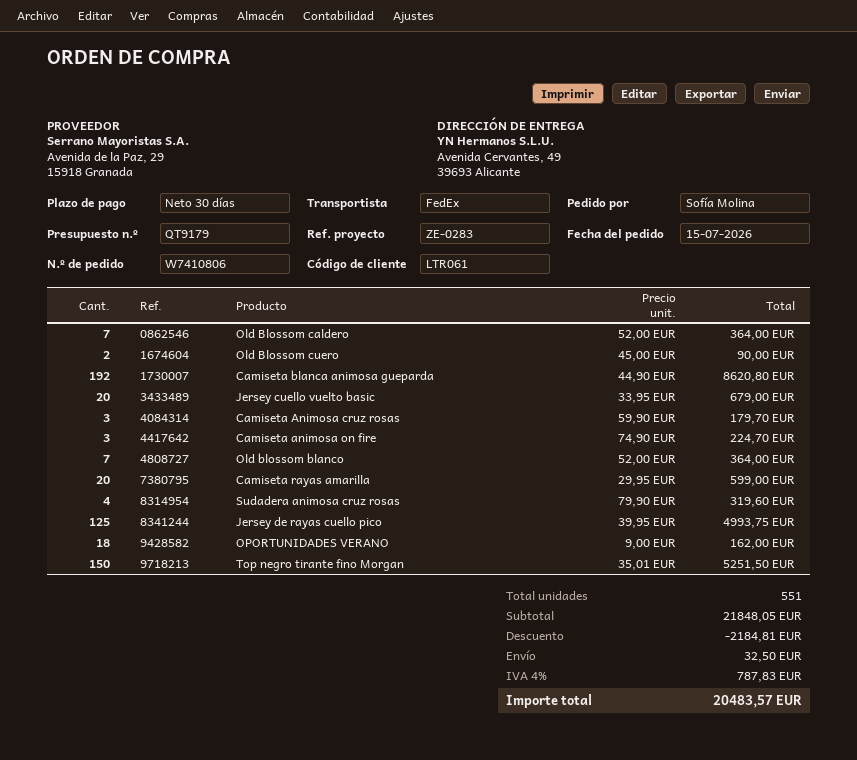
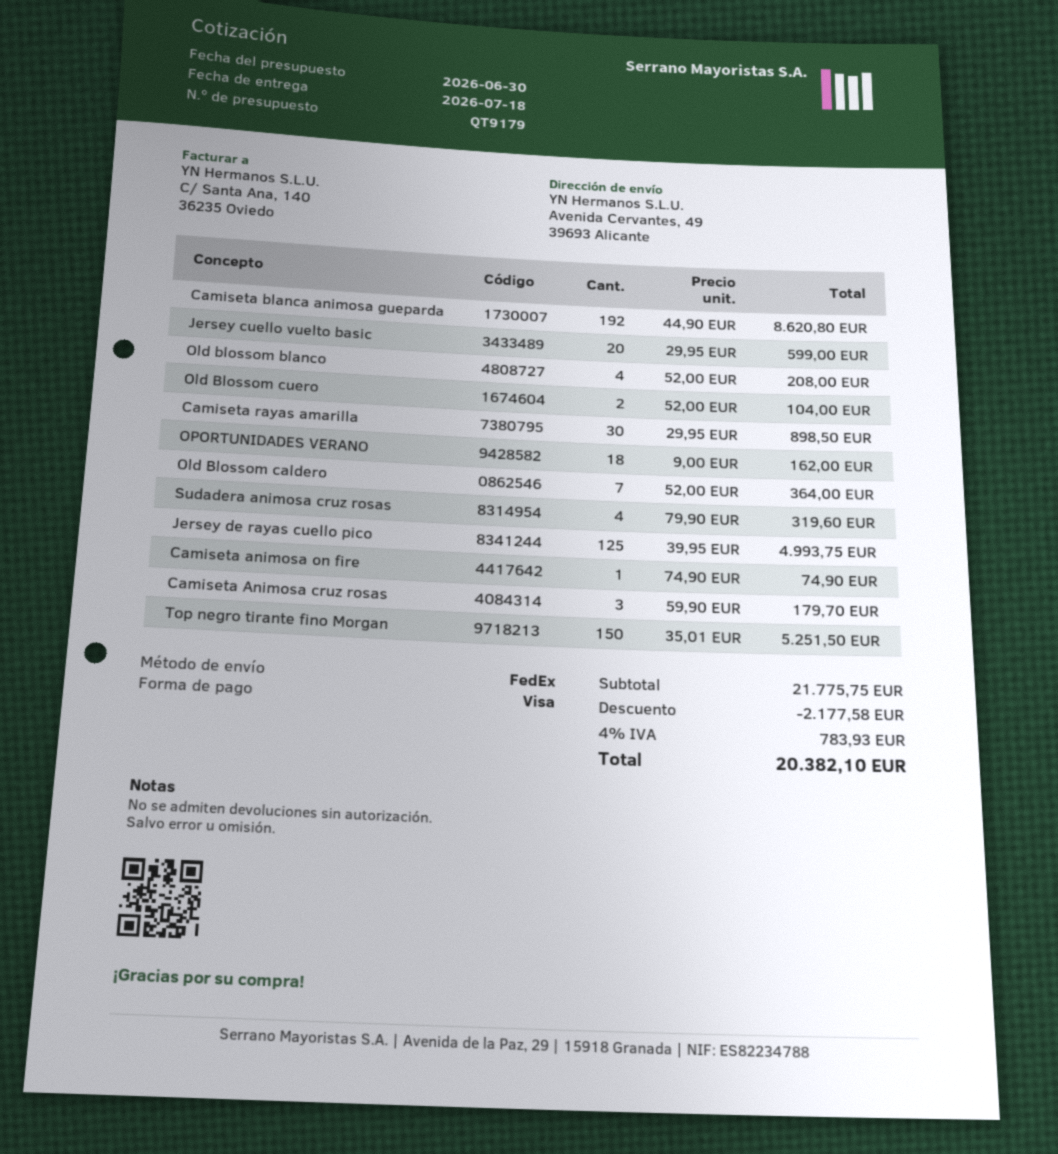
Old Blossom cuero: 2 x 45.00 = 90.00 -> 2 x 52.00 = 104.00
Jersey cuello vuelto basic: 20 x 33.95 = 679.00 -> 20 x 29.95 = 599.00
Camiseta animosa on fire: 3 x 74.90 = 224.70 -> 1 x 74.90 = 74.90
Old blossom blanco: 7 x 52.00 = 364.00 -> 4 x 52.00 = 208.00
Camiseta rayas amarilla: 20 x 29.95 = 599.00 -> 30 x 29.95 = 898.50
subtotal: 21848.05 -> 21775.75
discount: 2184.81 -> 2177.58
shipping: 32.50 -> none
tax: 4% = 787.83 -> 4% = 783.93
total: 20483.57 -> 20382.10

